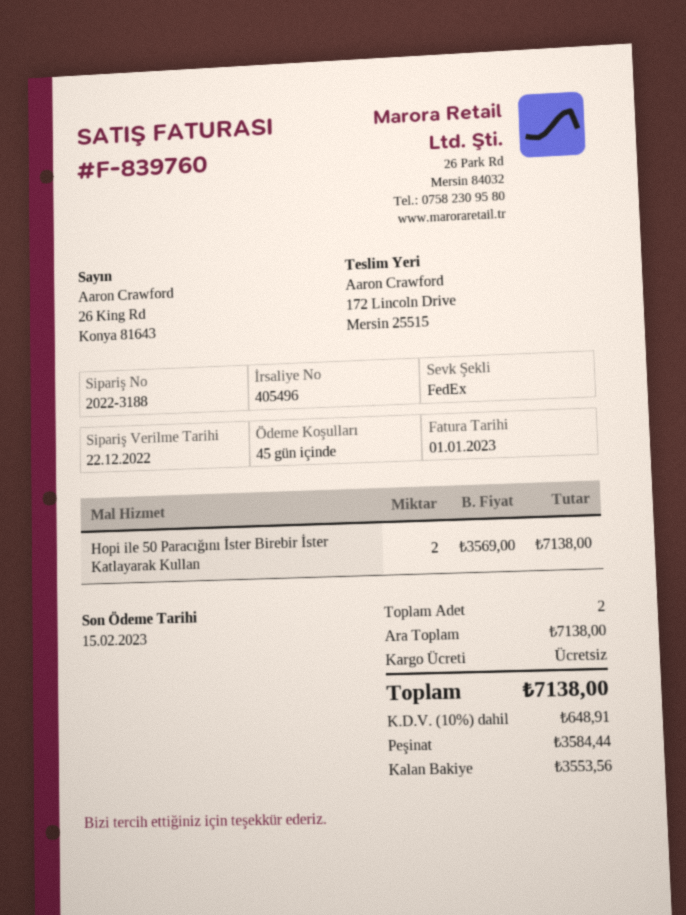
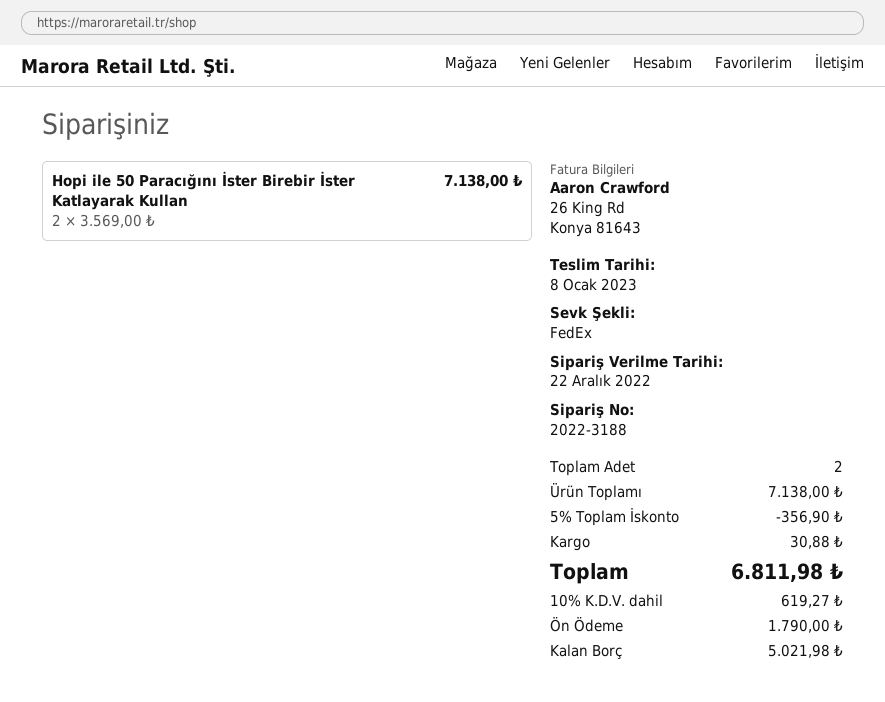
discount: none -> 5% = 356.90
shipping: 0.00 -> 30.88
tax: 10% = 648.91 -> 10% = 619.27
total: 7138.00 -> 6811.98
deposit: 3584.44 -> 1790.00
balance: 3553.56 -> 5021.98

